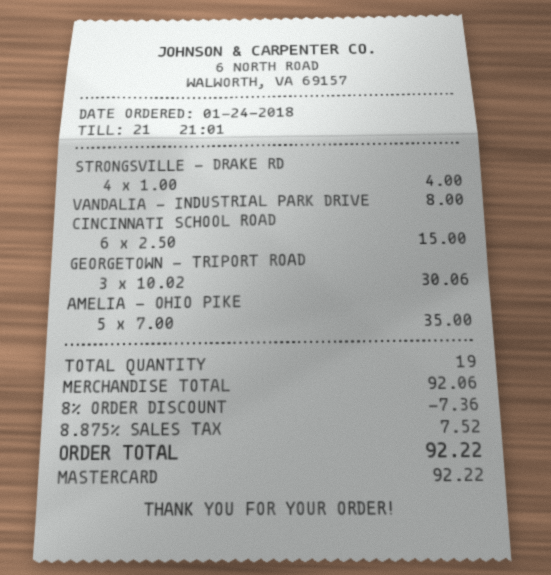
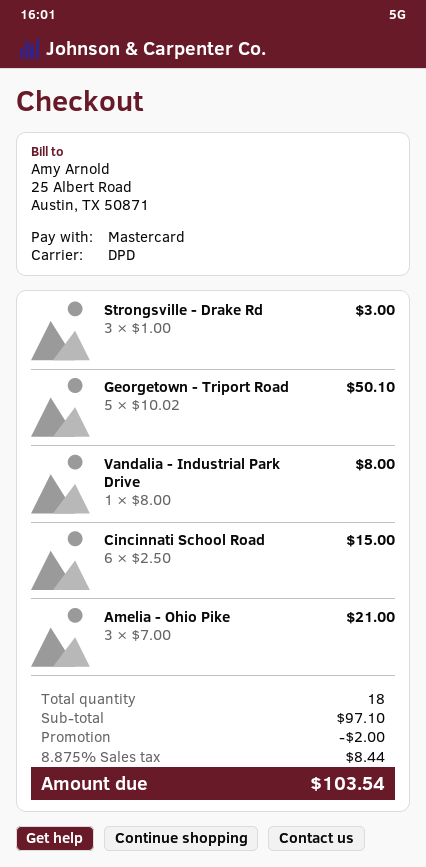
STRONGSVILLE - DRAKE RD: 4 x 1.00 = 4.00 -> 3 x 1.00 = 3.00
GEORGETOWN - TRIPORT ROAD: 3 x 10.02 = 30.06 -> 5 x 10.02 = 50.10
AMELIA - OHIO PIKE: 5 x 7.00 = 35.00 -> 3 x 7.00 = 21.00
total quantity: 19 -> 18
subtotal: 92.06 -> 97.10
discount: 7.36 -> 2.00
tax: 8.875% = 7.52 -> 8.875% = 8.44
total: 92.22 -> 103.54

